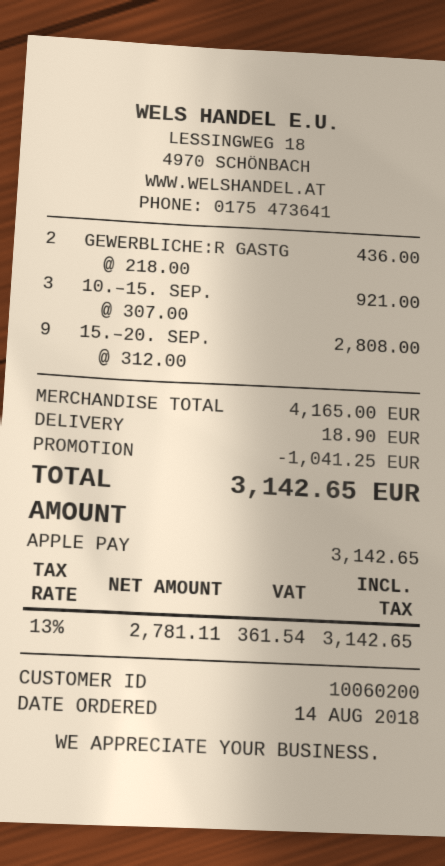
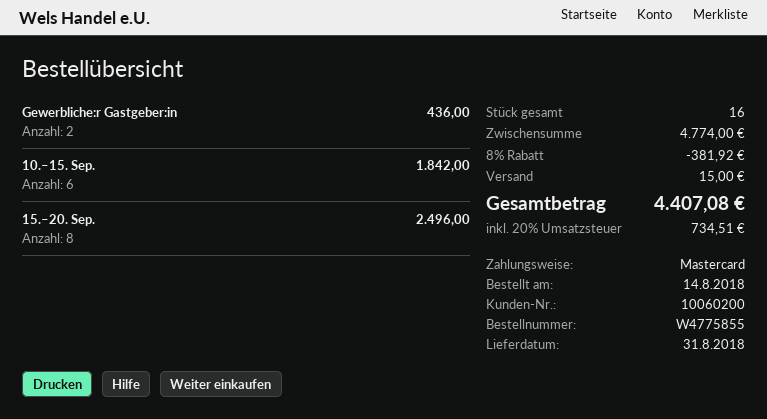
payment method: Apple Pay -> Mastercard
10.–15. SEP.: 3 for 921.00 -> 6 for 1842.00
15.–20. SEP.: 9 for 2808.00 -> 8 for 2496.00
subtotal: 4165.00 -> 4774.00
discount: 1041.25 -> 381.92
shipping: 18.90 -> 15.00
tax: 13% = 361.54 -> 20% = 734.51
total: 3142.65 -> 4407.08

